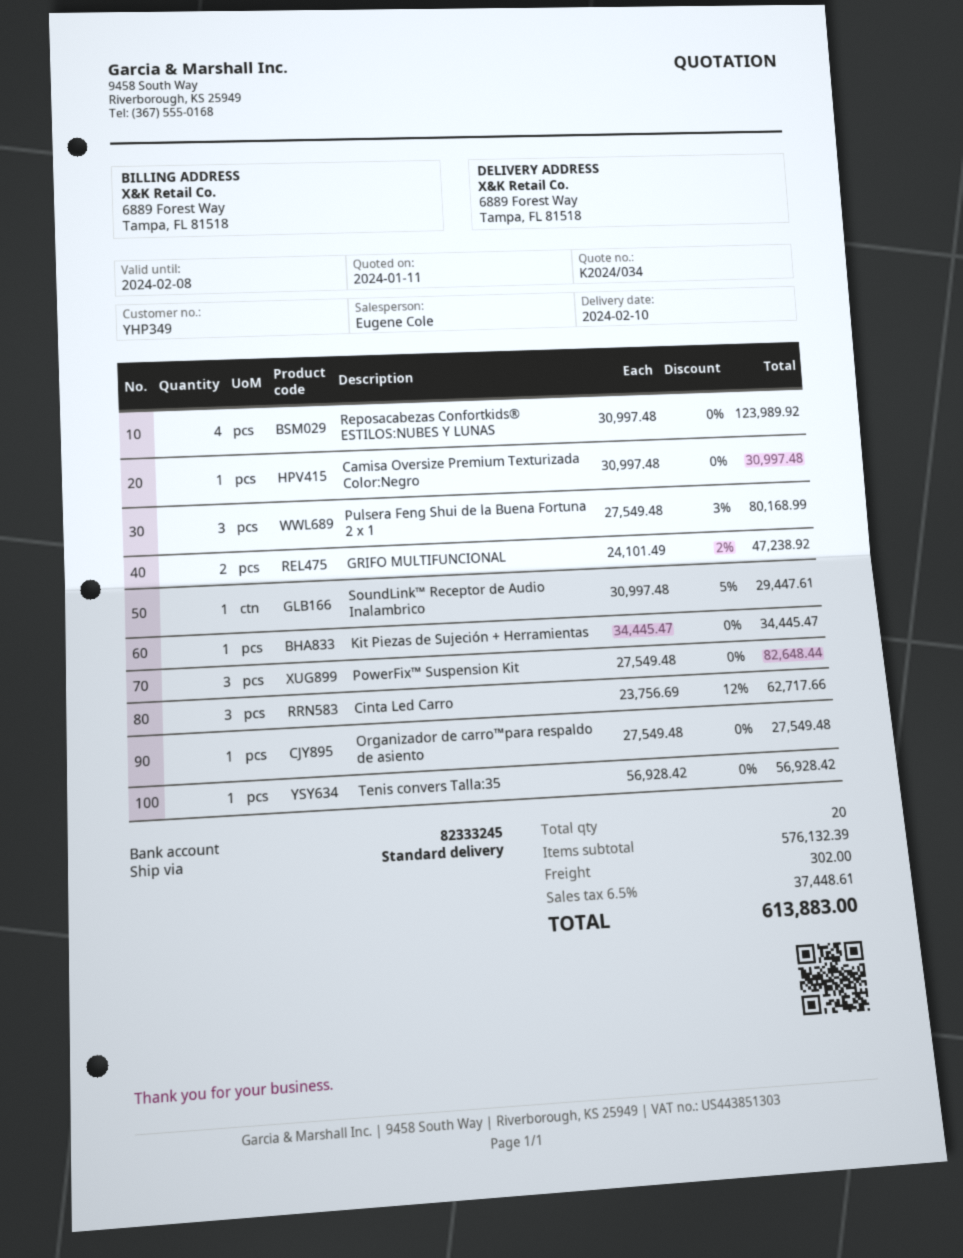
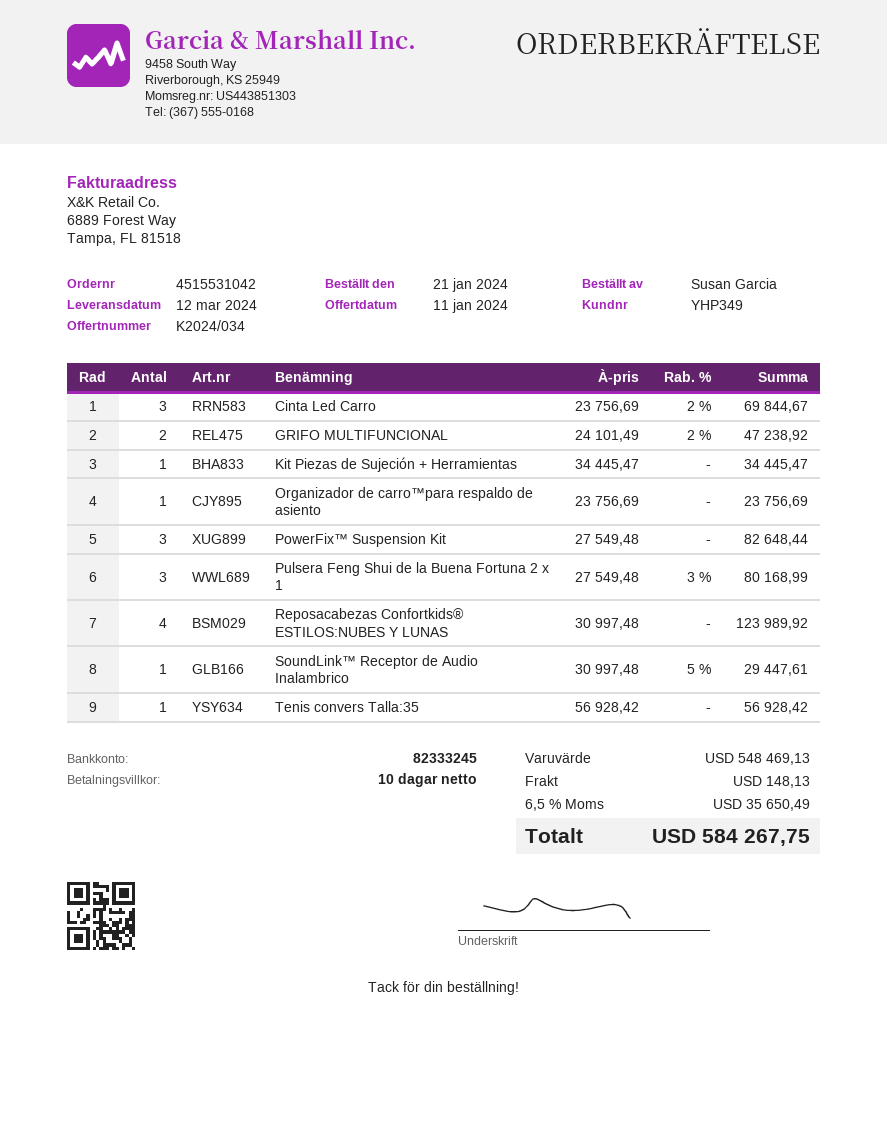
delivery date: 2024-02-10 -> 2024-03-12
Camisa Oversize Premium Texturizada Color:Negro: 1 x 30997.48 = 30997.48 -> none
Cinta Led Carro: 3 x 23756.69 - 12% = 62717.66 -> 3 x 23756.69 - 2% = 69844.67
Organizador de carro™para respaldo de asiento: 1 x 27549.48 = 27549.48 -> 1 x 23756.69 = 23756.69
subtotal: 576132.39 -> 548469.13
shipping: 302.00 -> 148.13
tax: 6.5% = 37448.61 -> 6.5% = 35650.49
total: 613883.00 -> 584267.75

